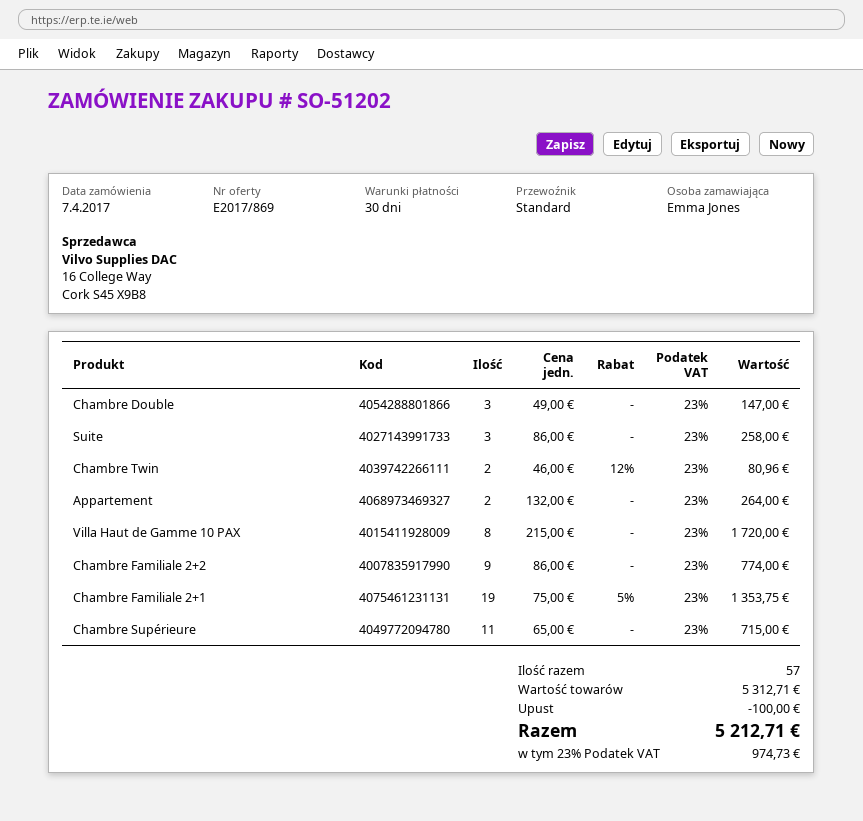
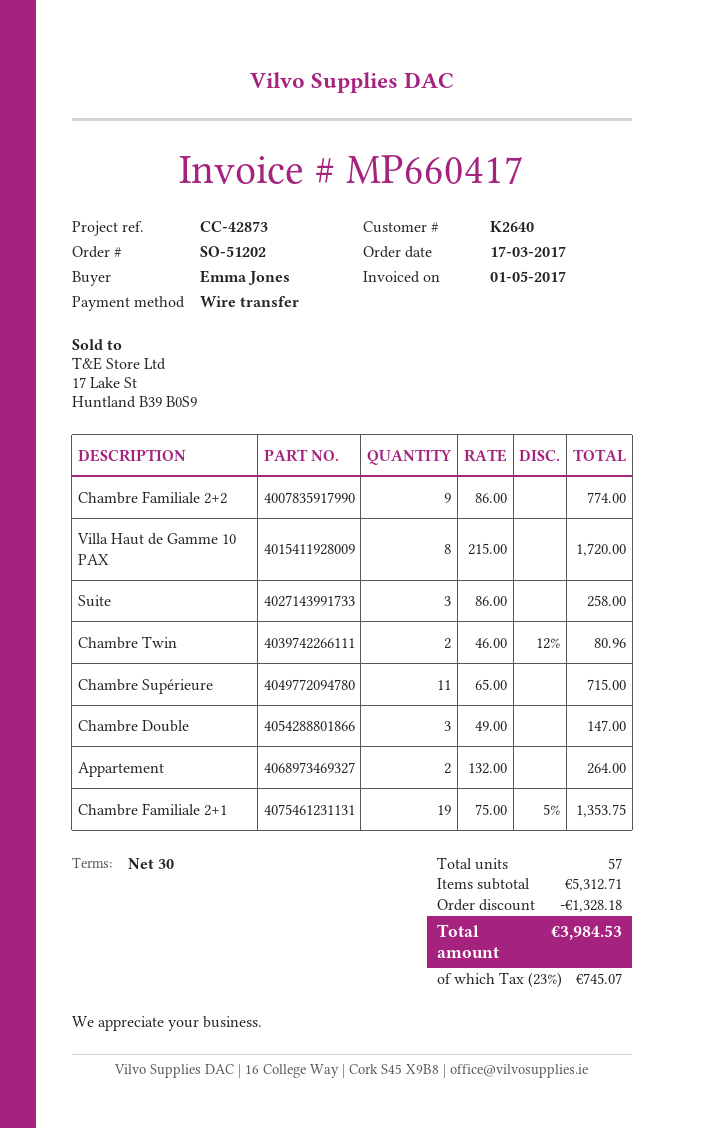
order date: 2017-04-07 -> 2017-03-17
discount: 100.00 -> 1328.18
tax: 23% = 974.73 -> 23% = 745.07
total: 5212.71 -> 3984.53

